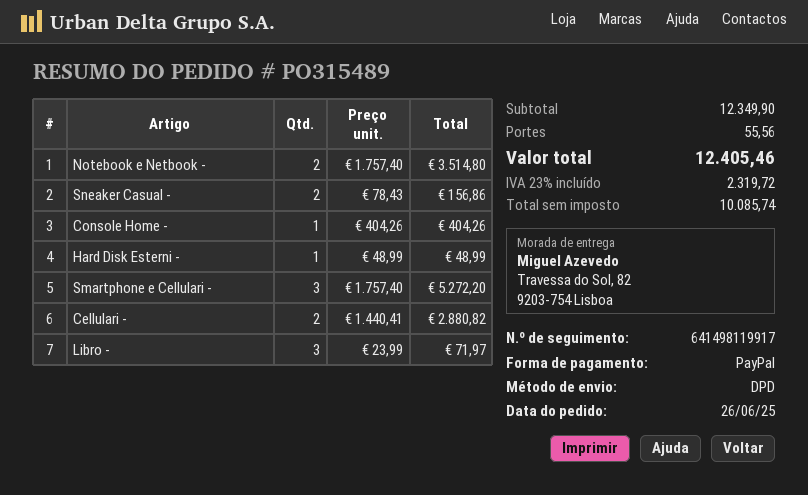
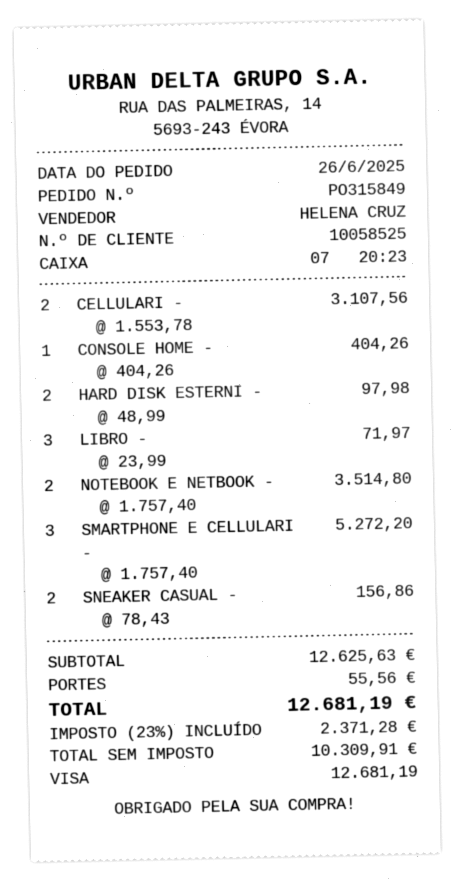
order number: PO315489 -> PO315849
payment method: PayPal -> Visa
Hard Disk Esterni -: 1 x 48.99 = 48.99 -> 2 x 48.99 = 97.98
Cellulari -: 2 x 1440.41 = 2880.82 -> 2 x 1553.78 = 3107.56
subtotal: 12349.90 -> 12625.63
net: 10085.74 -> 10309.91
tax: 23% = 2319.72 -> 23% = 2371.28
total: 12405.46 -> 12681.19

